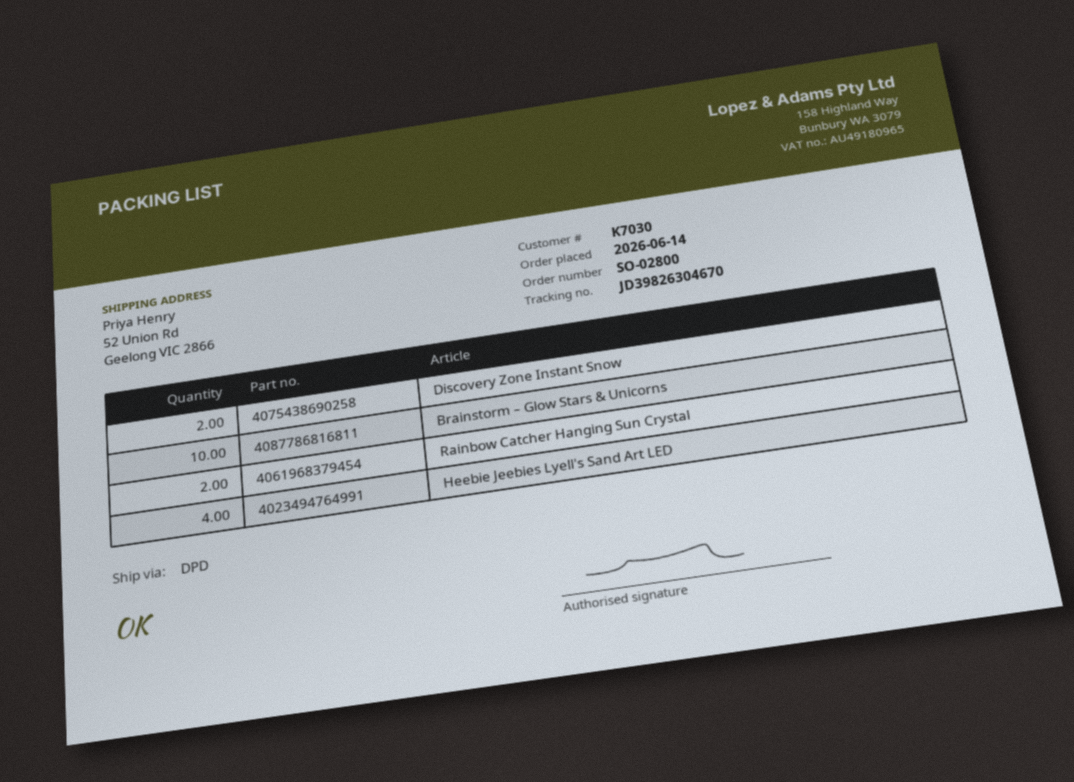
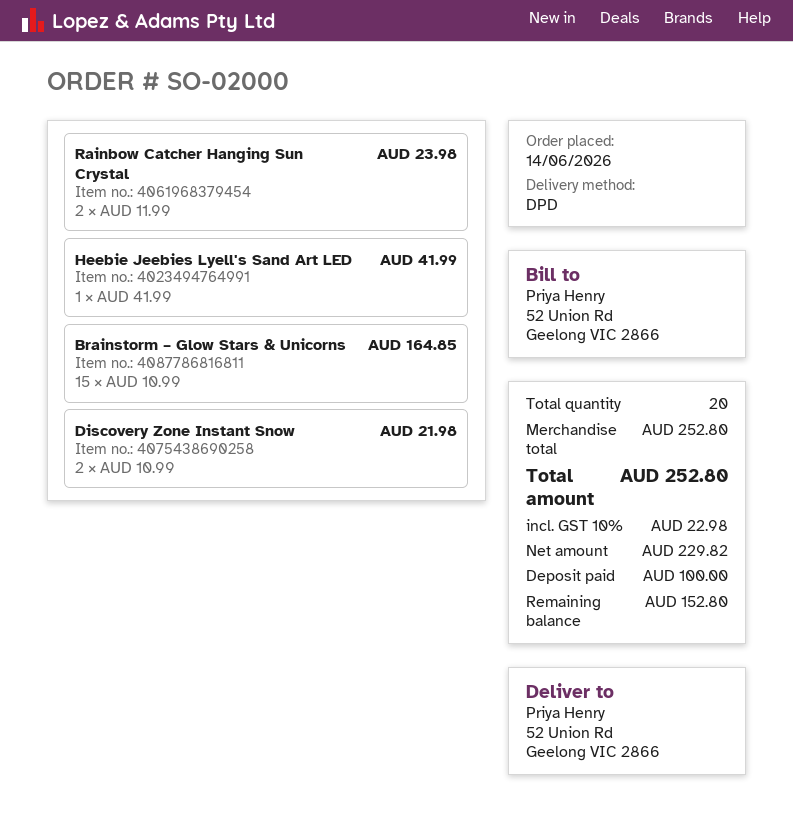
order number: SO-02800 -> SO-02000
Brainstorm – Glow Stars & Unicorns: 10 -> 15
Heebie Jeebies Lyell's Sand Art LED: 4 -> 1

